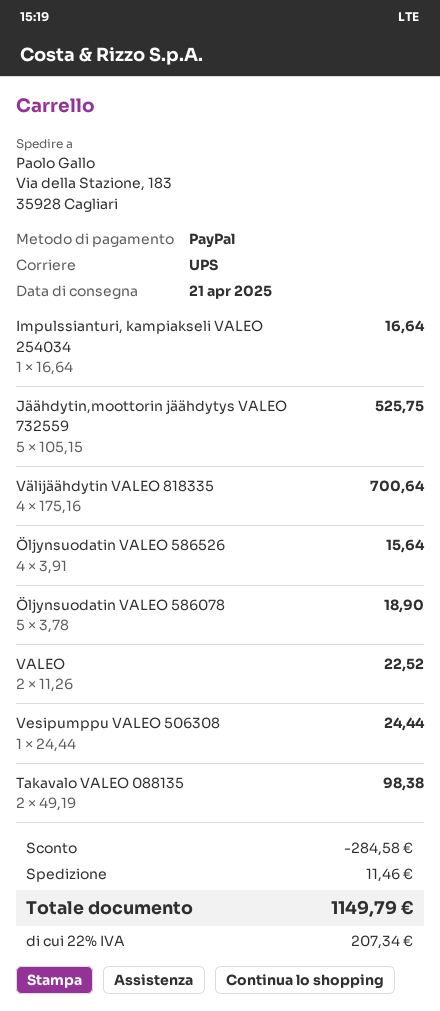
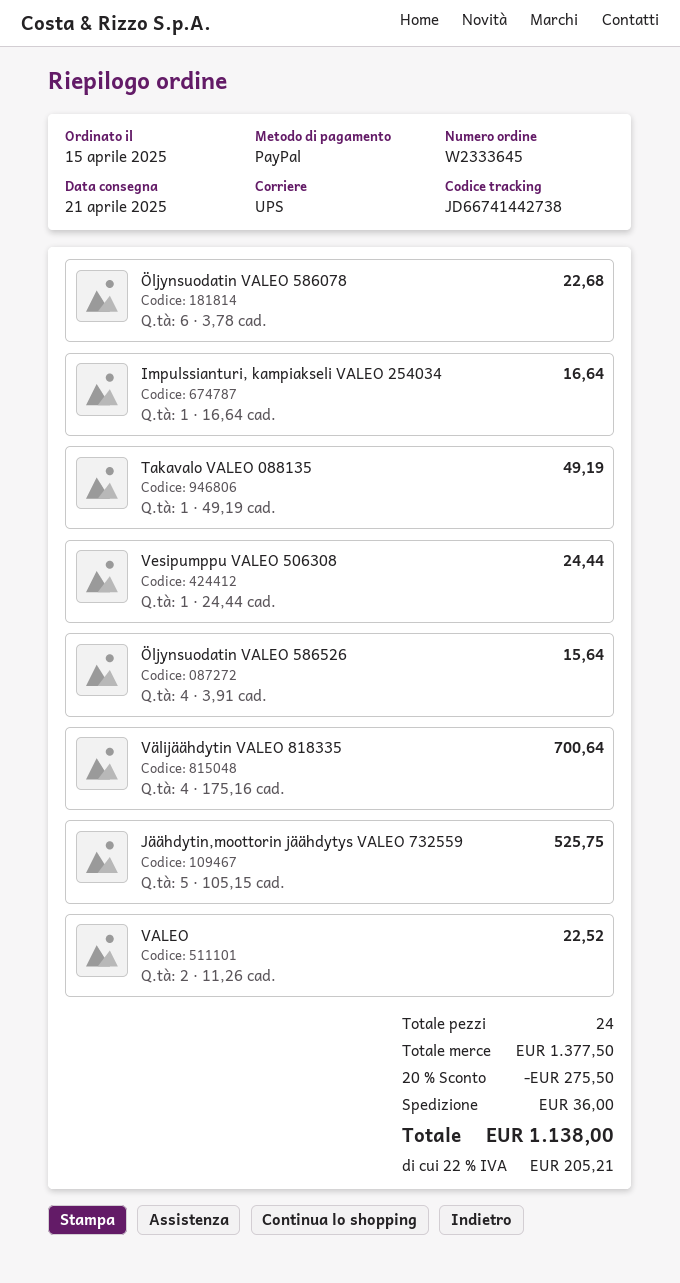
Öljynsuodatin VALEO 586078: 5 x 3.78 = 18.90 -> 6 x 3.78 = 22.68
Takavalo VALEO 088135: 2 x 49.19 = 98.38 -> 1 x 49.19 = 49.19
discount: 284.58 -> 275.50
shipping: 11.46 -> 36.00
tax: 22% = 207.34 -> 22% = 205.21
total: 1149.79 -> 1138.00

